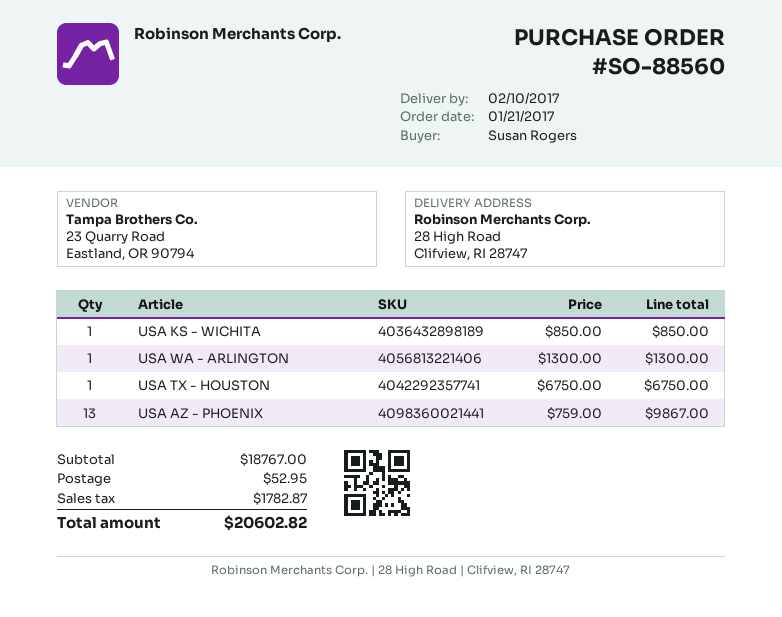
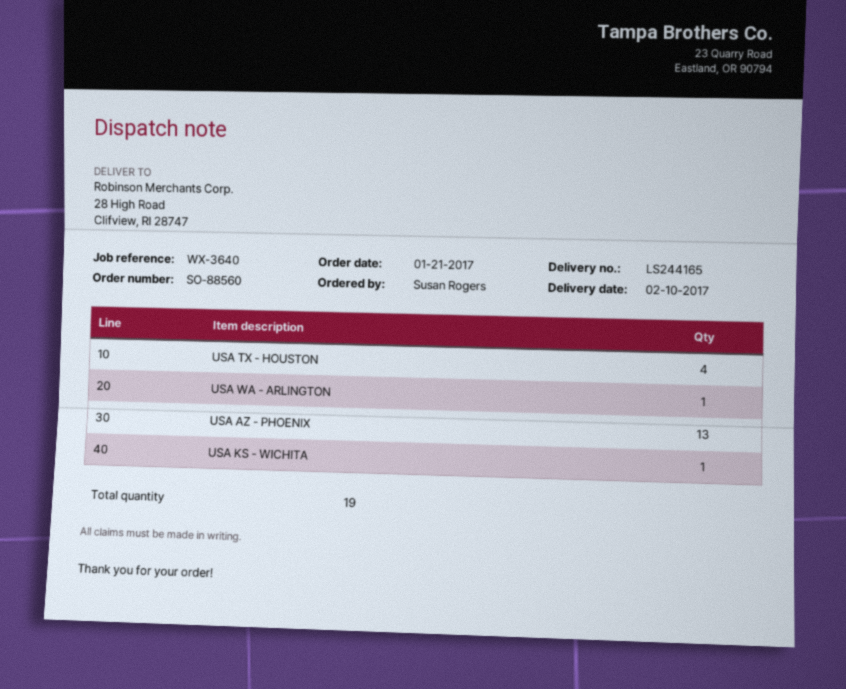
USA TX - HOUSTON: 1 -> 4

